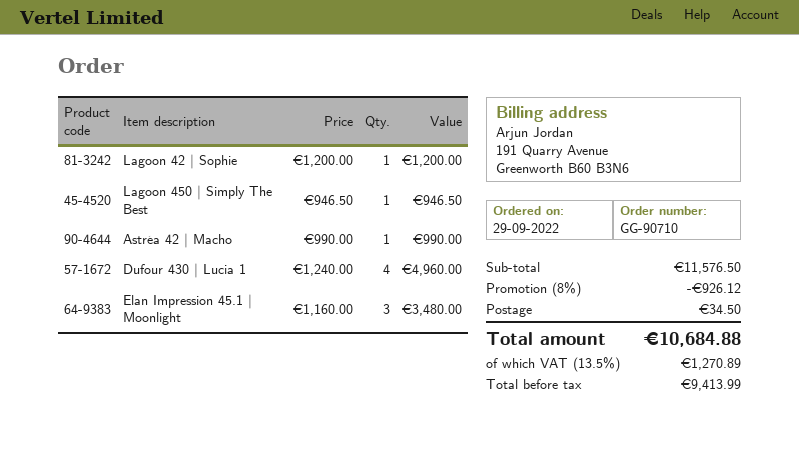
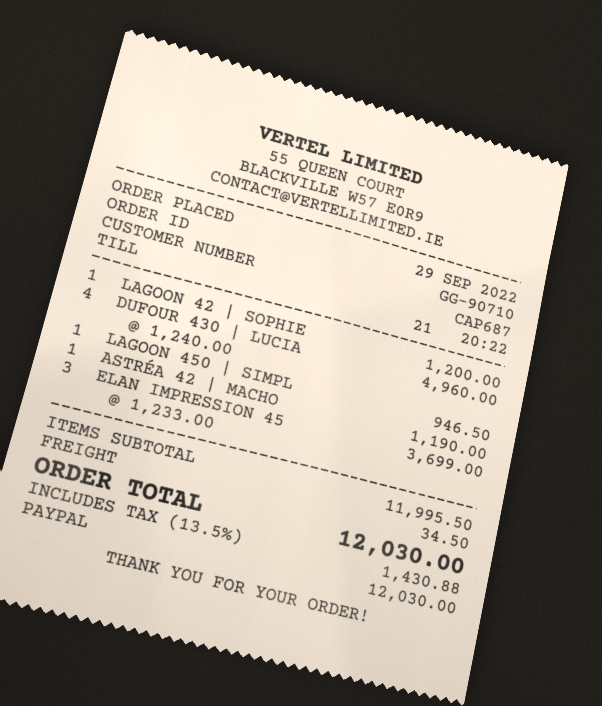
Astréa 42 | Macho: 1 x 990.00 = 990.00 -> 1 x 1190.00 = 1190.00
Elan Impression 45.1 | Moonlight: 3 x 1160.00 = 3480.00 -> 3 x 1233.00 = 3699.00
subtotal: 11576.50 -> 11995.50
discount: 8% = 926.12 -> none
tax: 13.5% = 1270.89 -> 13.5% = 1430.88
total: 10684.88 -> 12030.00

